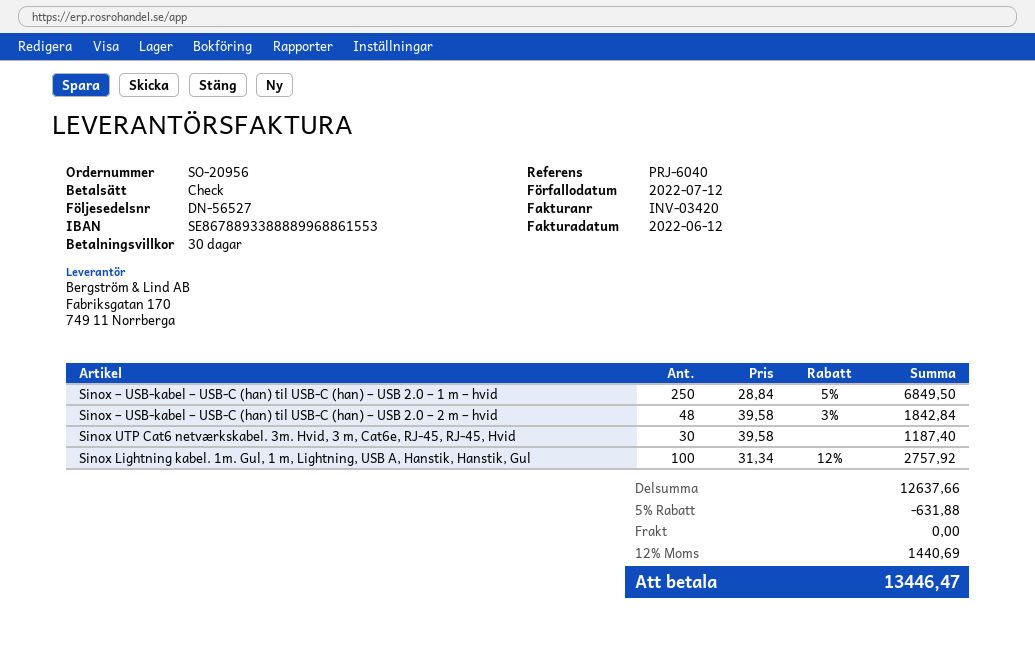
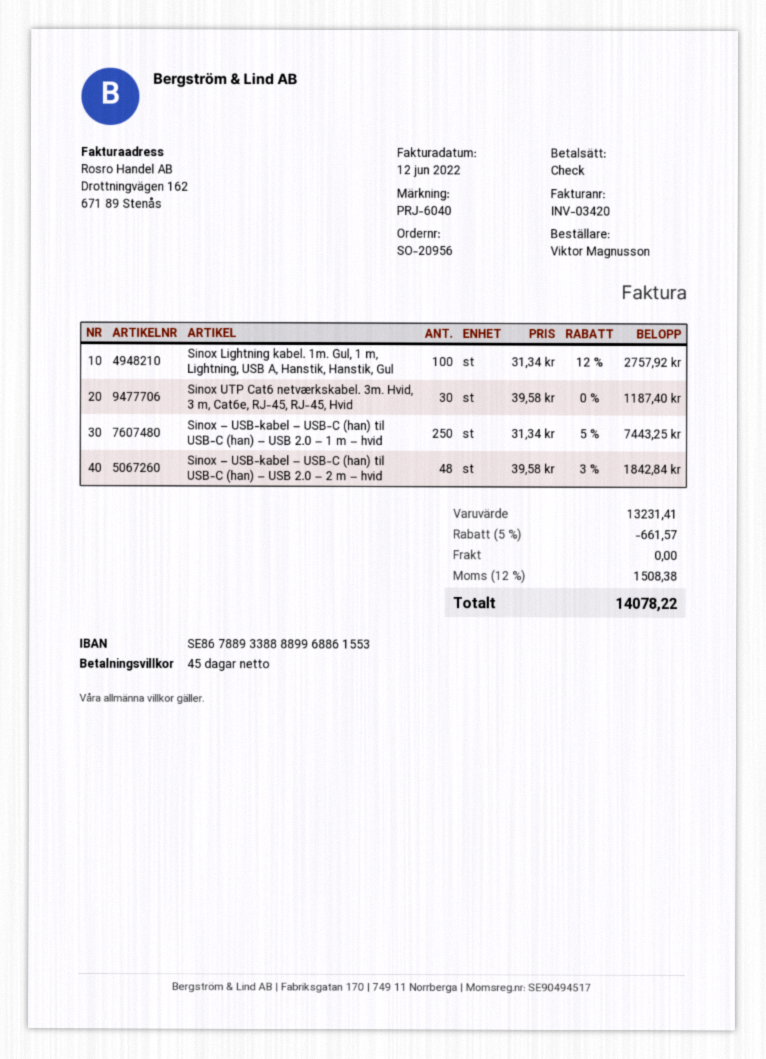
payment terms: 30 days -> 45 days
Sinox – USB-kabel – USB-C (han) til USB-C (han) – USB 2.0 – 1 m – hvid: 250 x 28.84 - 5% = 6849.50 -> 250 x 31.34 - 5% = 7443.25
subtotal: 12637.66 -> 13231.41
discount: 5% = 631.88 -> 5% = 661.57
tax: 12% = 1440.69 -> 12% = 1508.38
total: 13446.47 -> 14078.22

